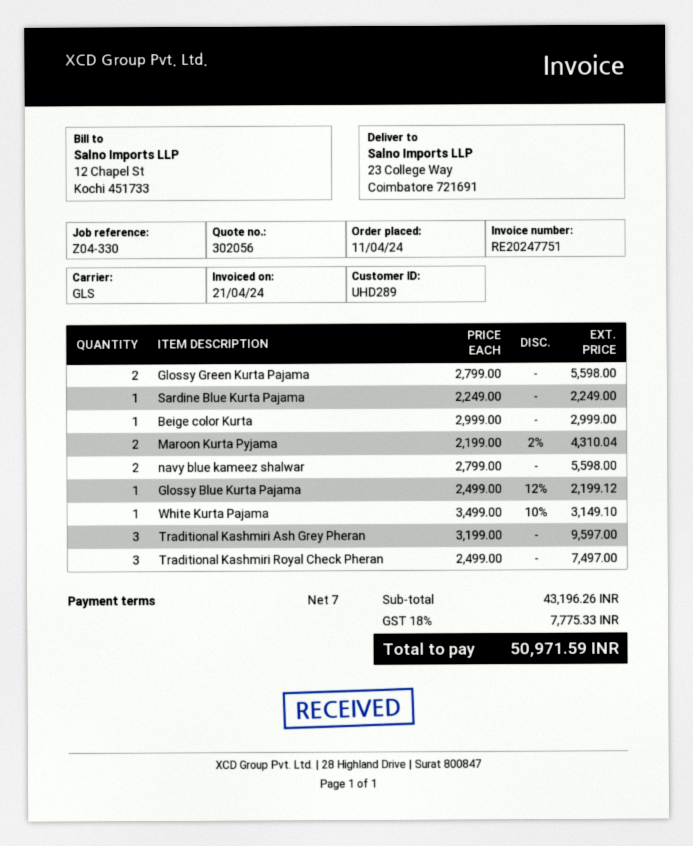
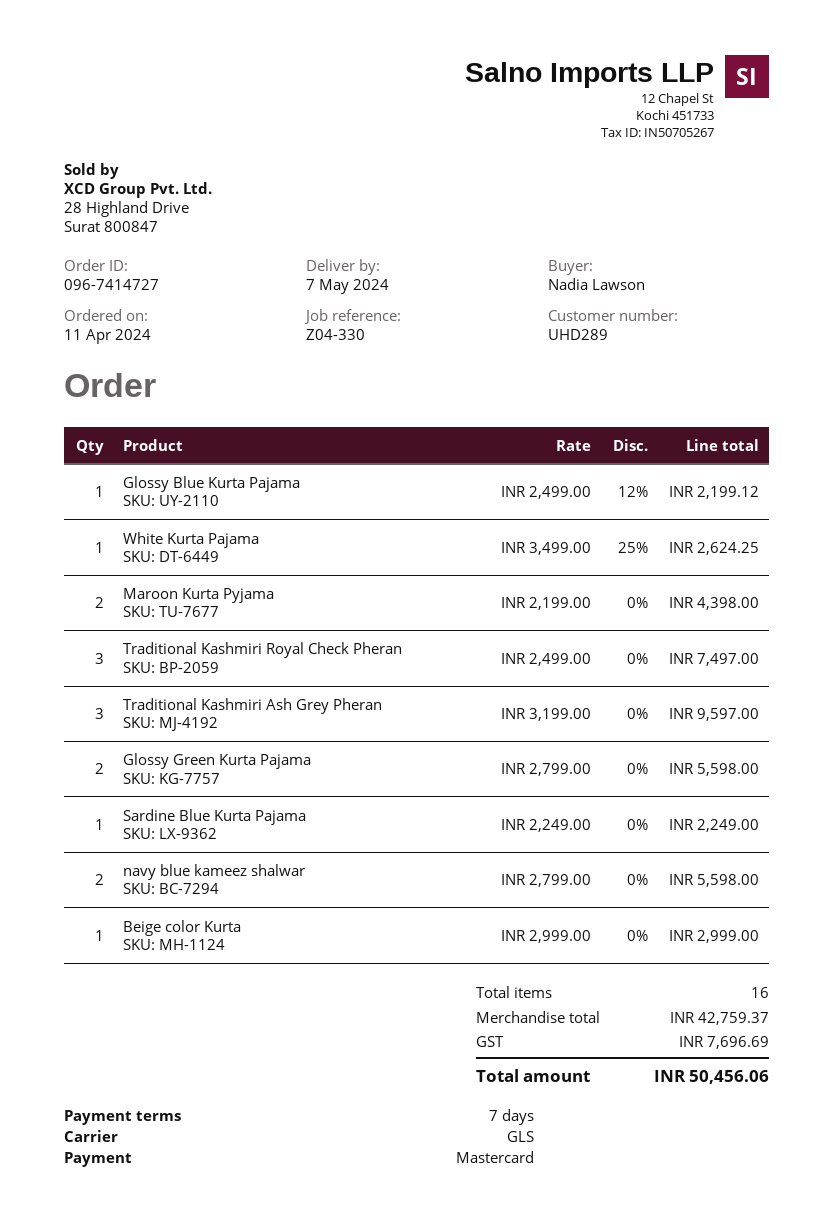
Maroon Kurta Pyjama: 2 x 2199.00 - 2% = 4310.04 -> 2 x 2199.00 = 4398.00
White Kurta Pajama: 1 x 3499.00 - 10% = 3149.10 -> 1 x 3499.00 - 25% = 2624.25
subtotal: 43196.26 -> 42759.37
tax: 7775.33 -> 7696.69
total: 50971.59 -> 50456.06

